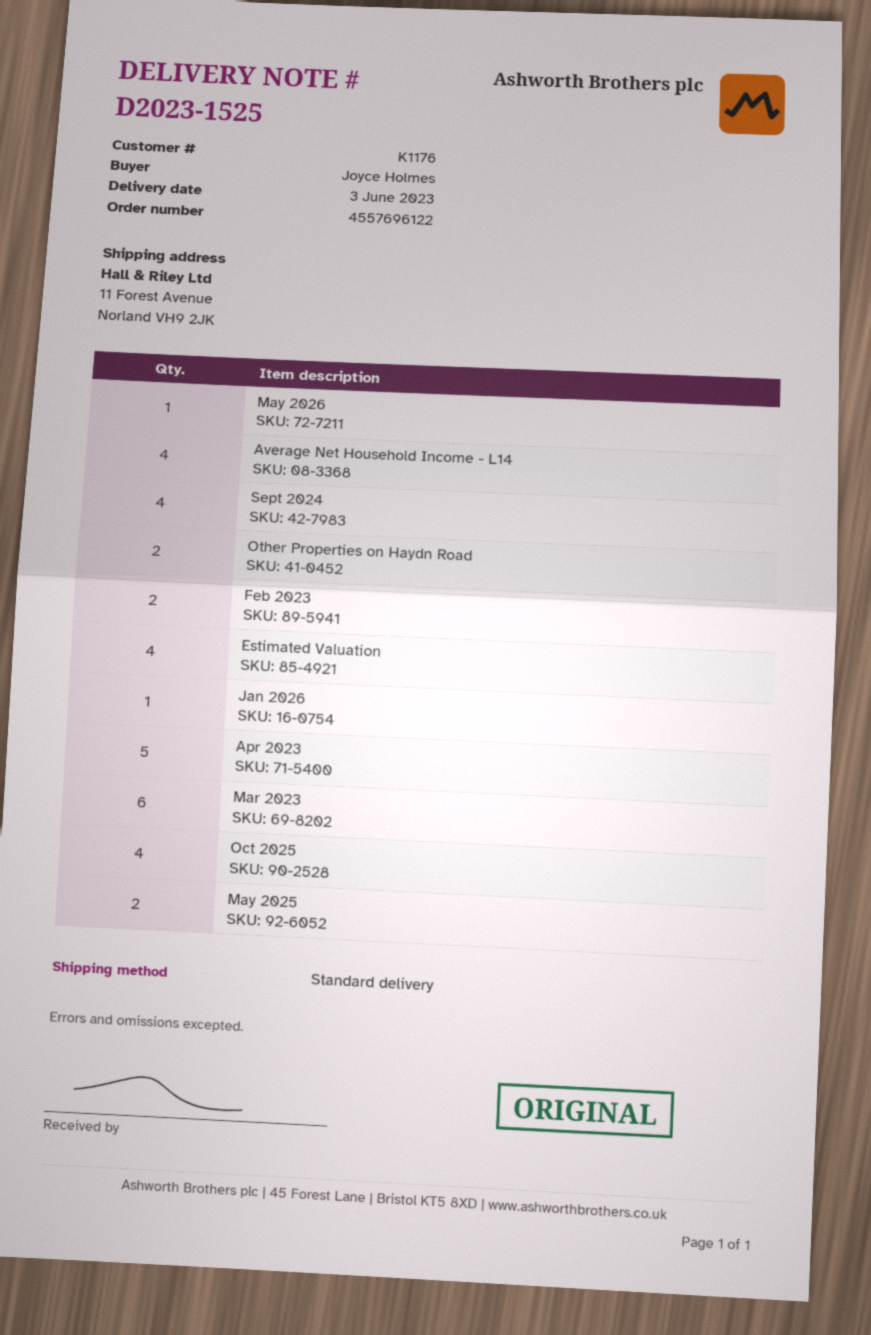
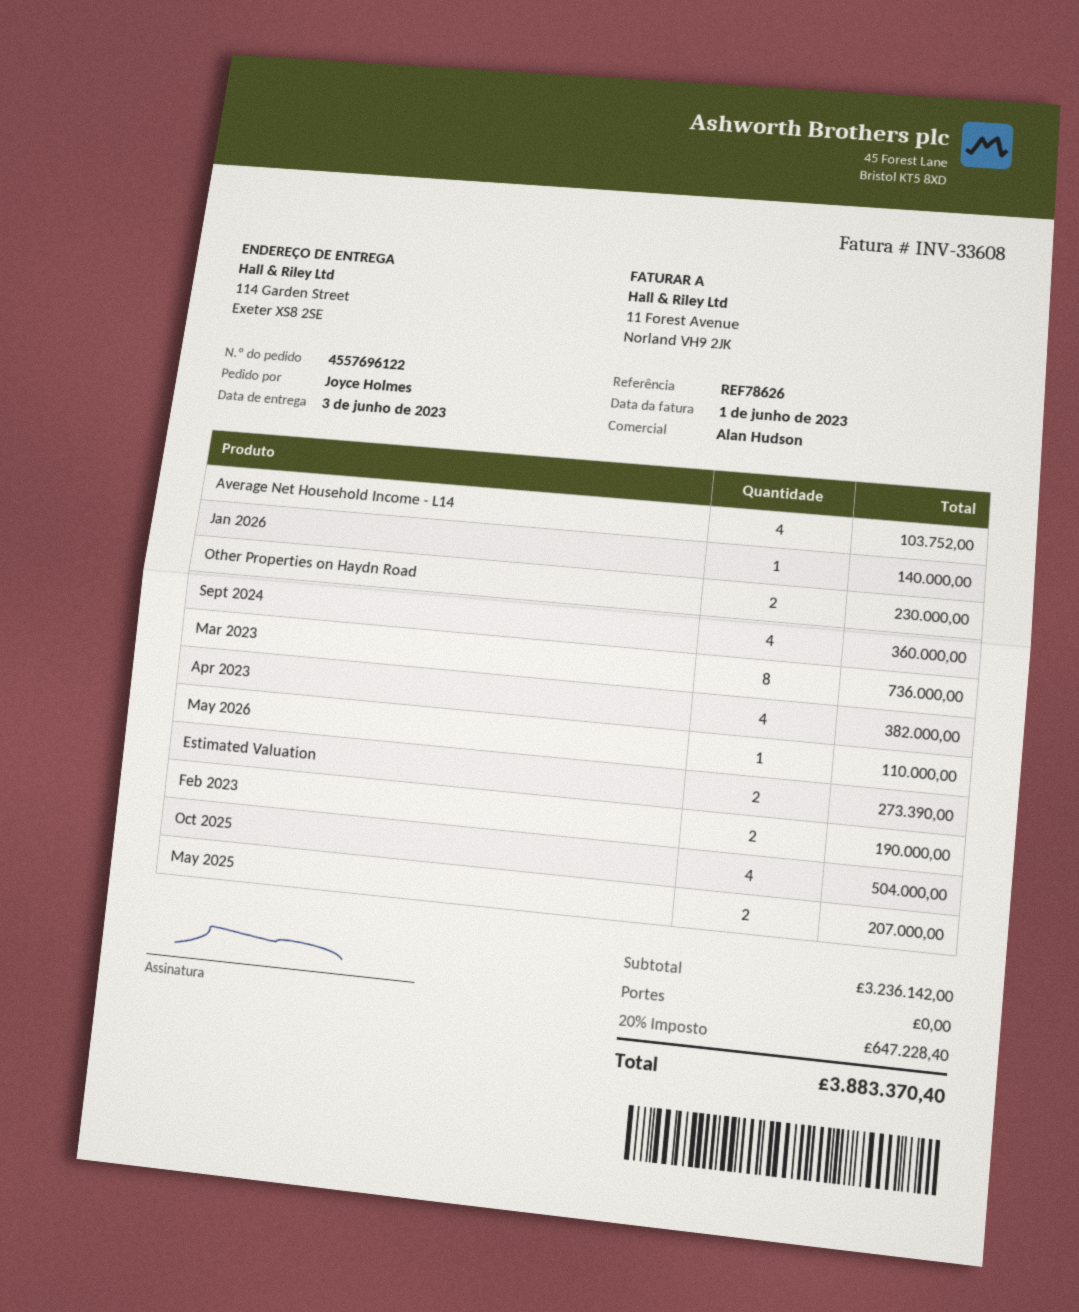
ship to: 11 Forest Avenue, Norland VH9 2JK -> 114 Garden Street, Exeter XS8 2SE
Estimated Valuation: 4 -> 2
Apr 2023: 5 -> 4
Mar 2023: 6 -> 8

